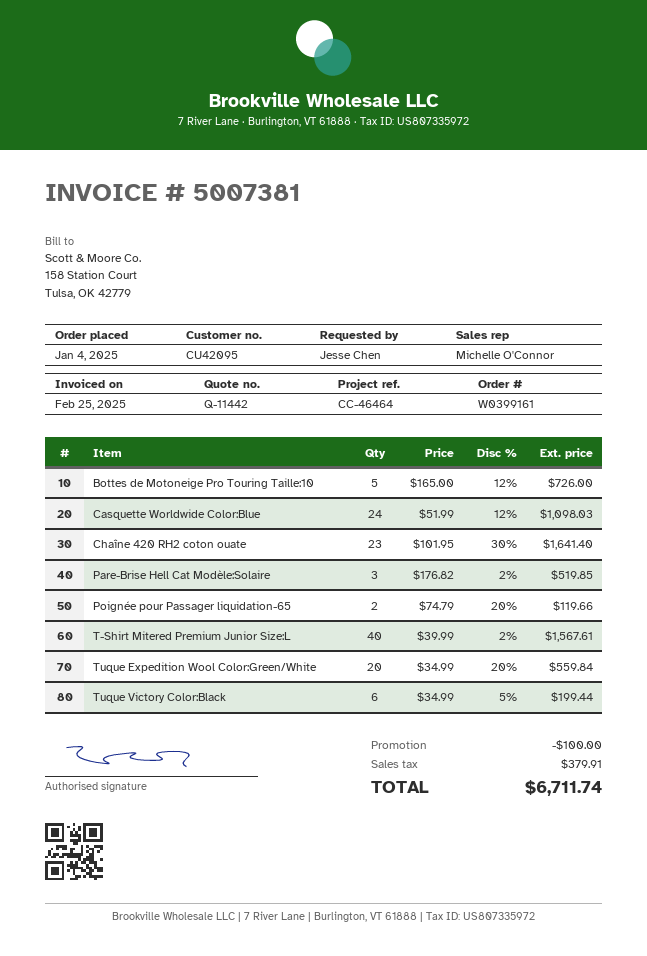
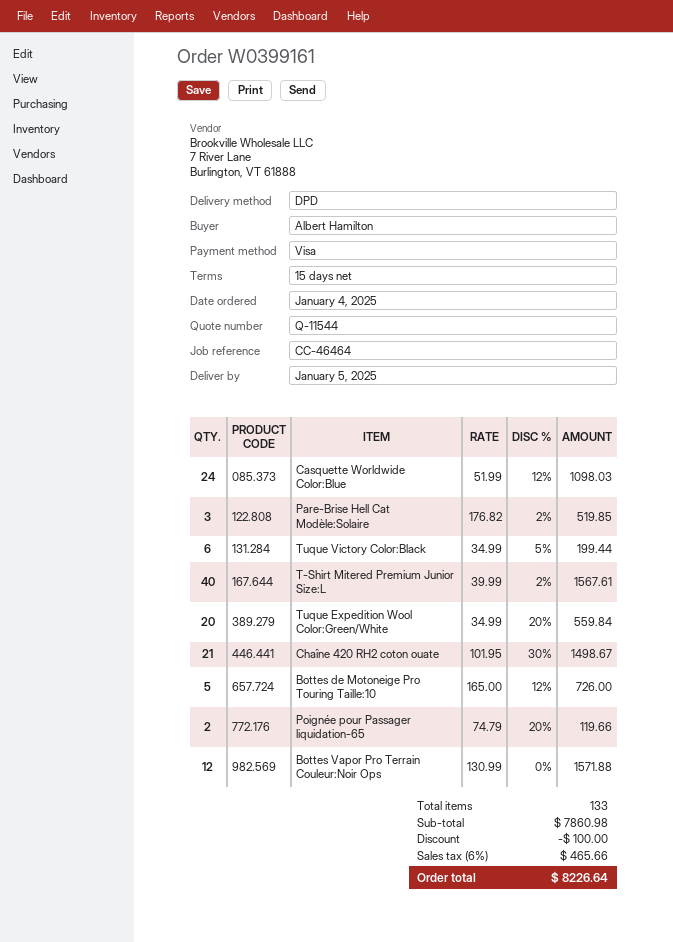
quote number: Q-11442 -> Q-11544
ordered by: Jesse Chen -> Albert Hamilton
Chaîne 420 RH2 coton ouate: 23 x 101.95 - 30% = 1641.40 -> 21 x 101.95 - 30% = 1498.67
Bottes Vapor Pro Terrain Couleur:Noir Ops: none -> 12 x 130.99 = 1571.88
tax: 379.91 -> 465.66
total: 6711.74 -> 8226.64

